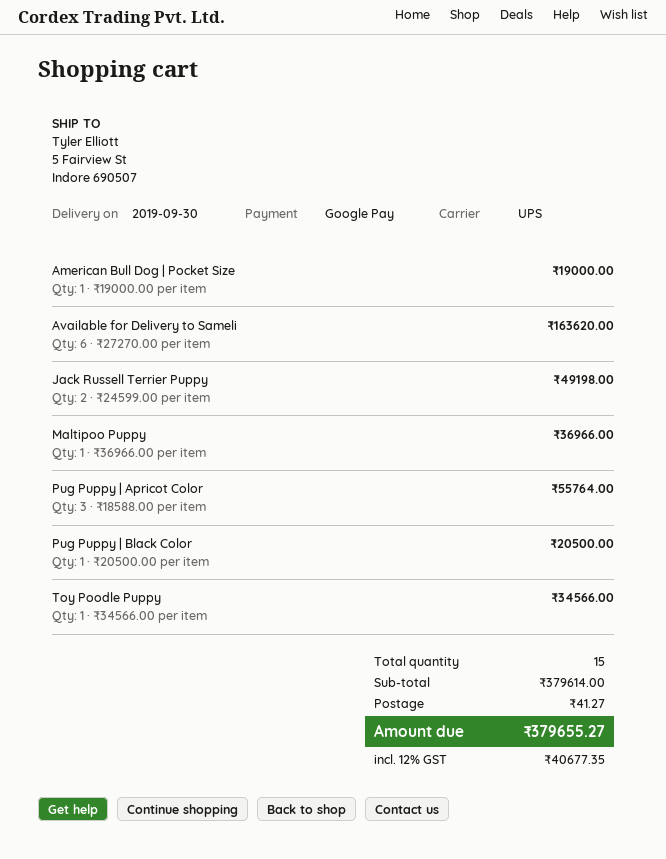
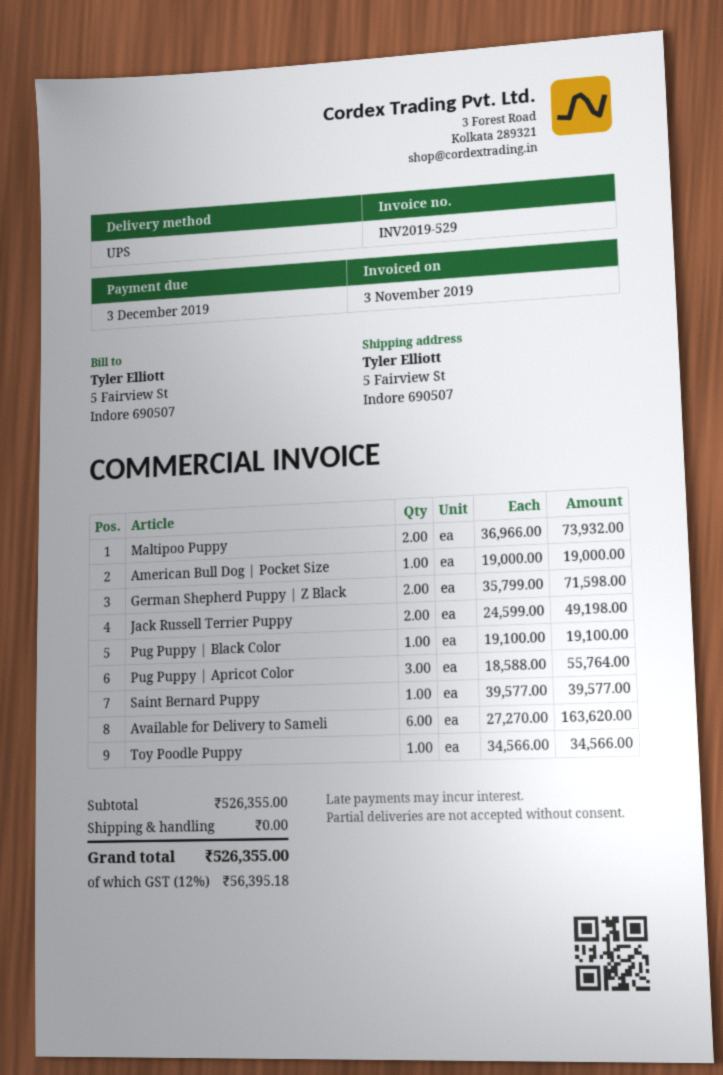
Maltipoo Puppy: 1 x 36966.00 = 36966.00 -> 2 x 36966.00 = 73932.00
Pug Puppy | Black Color: 1 x 20500.00 = 20500.00 -> 1 x 19100.00 = 19100.00
German Shepherd Puppy | Z Black: none -> 2 x 35799.00 = 71598.00
Saint Bernard Puppy: none -> 1 x 39577.00 = 39577.00
subtotal: 379614.00 -> 526355.00
shipping: 41.27 -> 0.00
tax: 12% = 40677.35 -> 12% = 56395.18
total: 379655.27 -> 526355.00

